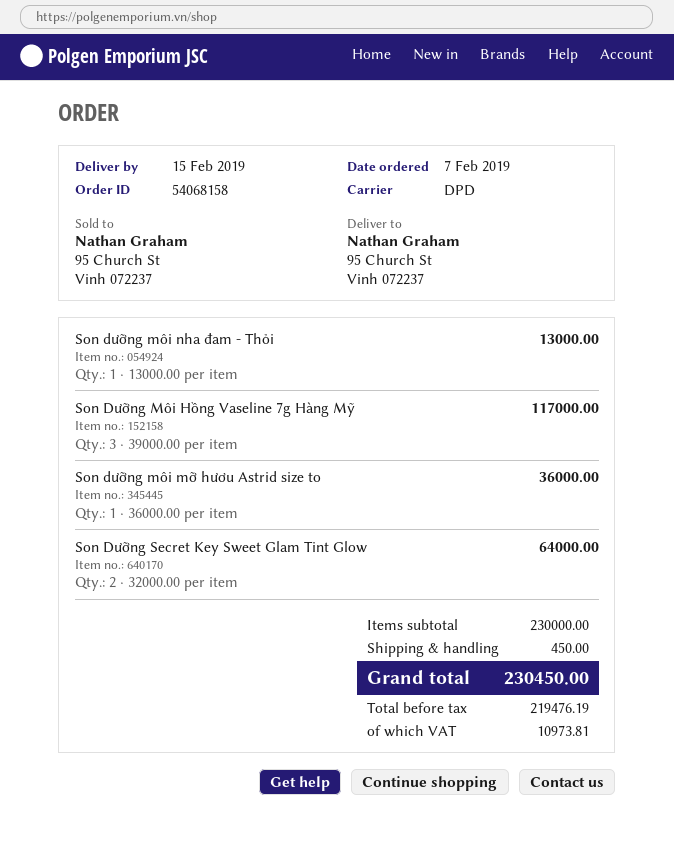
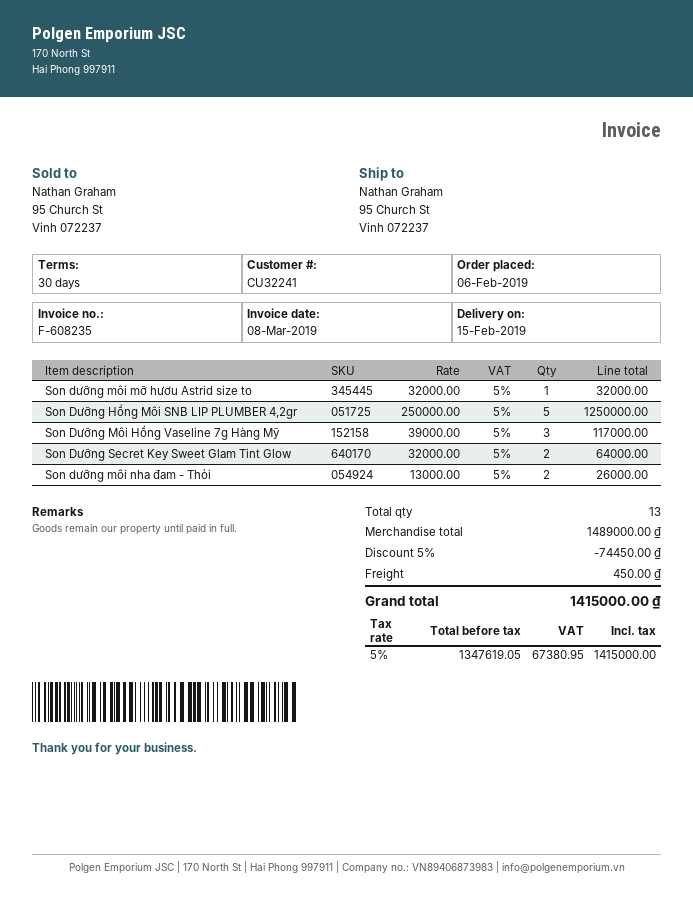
order date: 2019-02-07 -> 2019-02-06
Son dưỡng môi nha đam - Thỏi: 1 x 13000.00 = 13000.00 -> 2 x 13000.00 = 26000.00
Son dưỡng môi mỡ hươu Astrid size to: 1 x 36000.00 = 36000.00 -> 1 x 32000.00 = 32000.00
Son Dưỡng Hồng Môi SNB LIP PLUMBER 4,2gr: none -> 5 x 250000.00 = 1250000.00
subtotal: 230000.00 -> 1489000.00
discount: none -> 5% = 74450.00
net: 219476.19 -> 1347619.05
tax: 10973.81 -> 67380.95
total: 230450.00 -> 1415000.00

